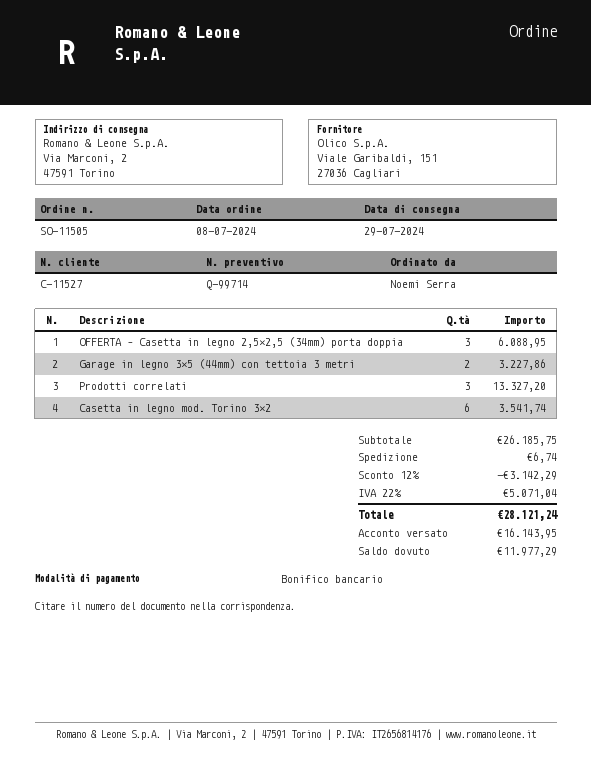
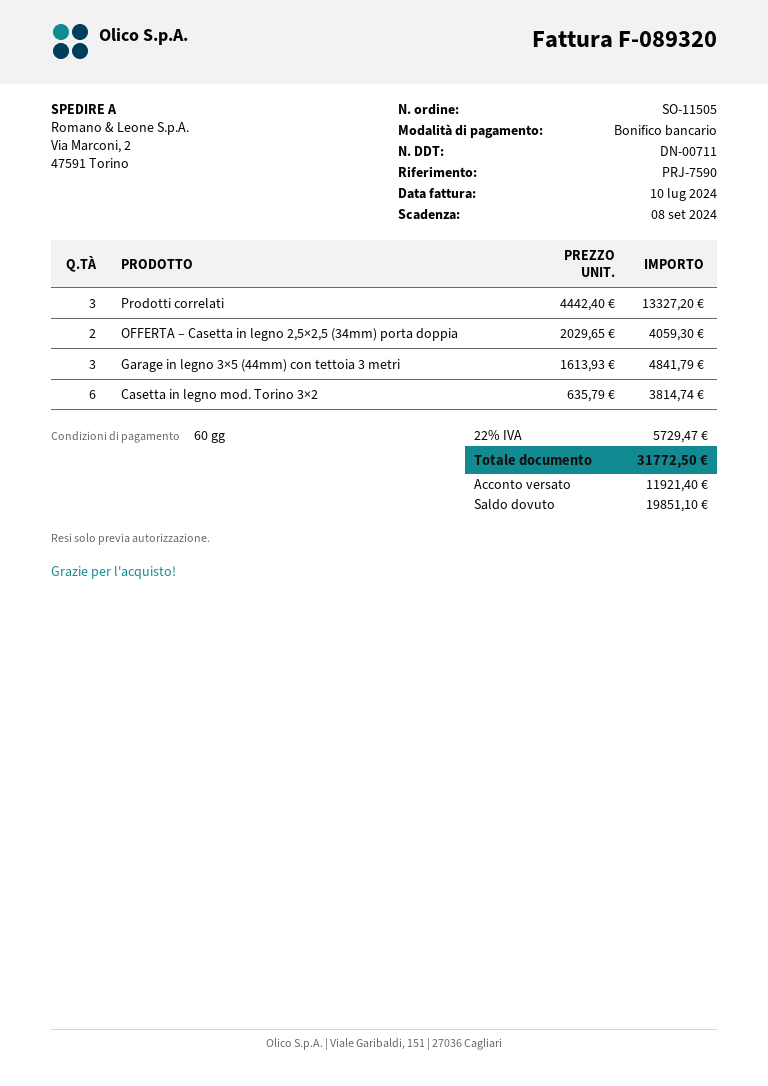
OFFERTA – Casetta in legno 2,5×2,5 (34mm) porta doppia: 3 for 6088.95 -> 2 for 4059.30
Garage in legno 3×5 (44mm) con tettoia 3 metri: 2 for 3227.86 -> 3 for 4841.79
Casetta in legno mod. Torino 3×2: 6 for 3541.74 -> 6 for 3814.74
discount: 12% = 3142.29 -> none
shipping: 6.74 -> none
tax: 22% = 5071.04 -> 22% = 5729.47
total: 28121.24 -> 31772.50
deposit: 16143.95 -> 11921.40
balance: 11977.29 -> 19851.10

